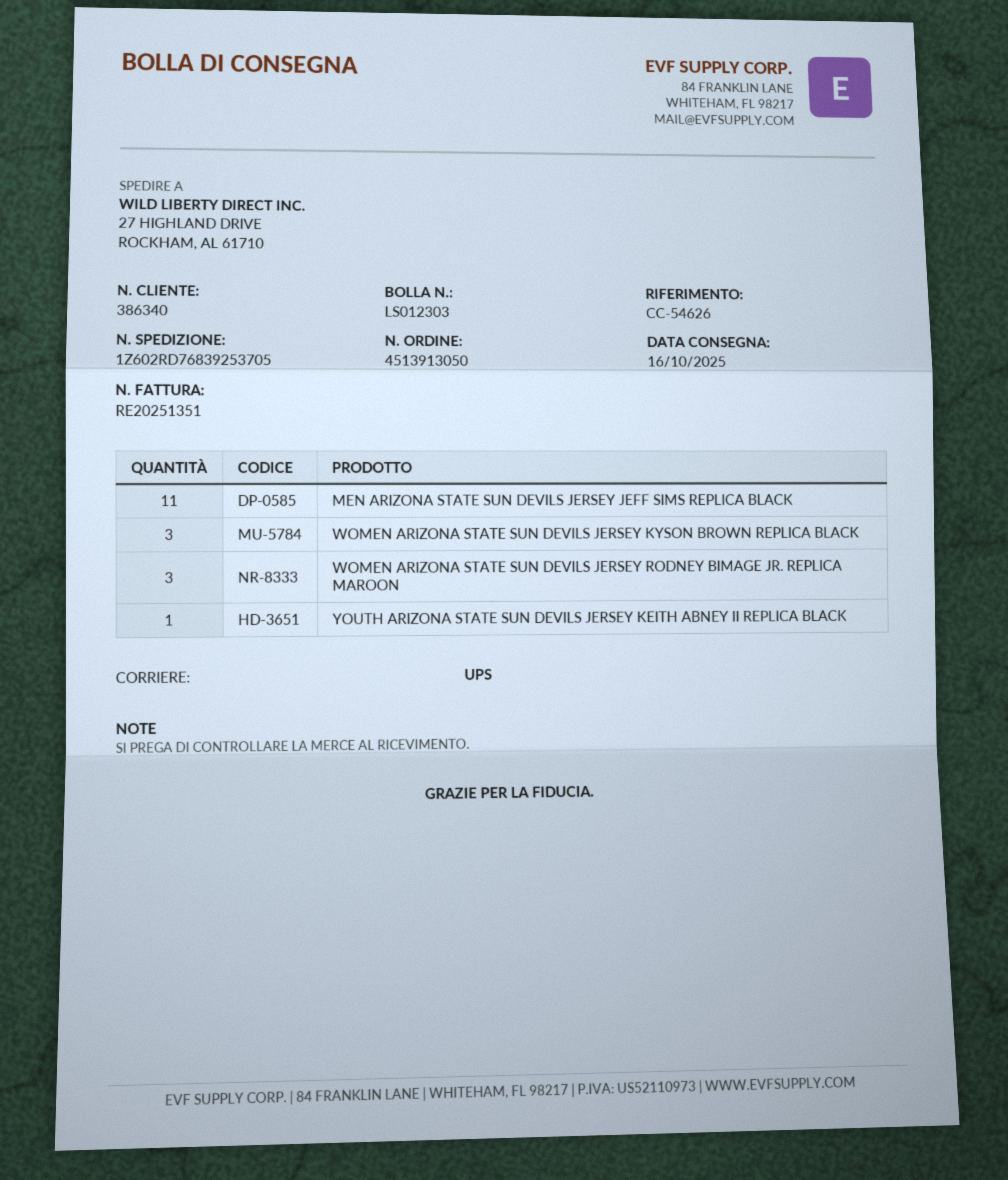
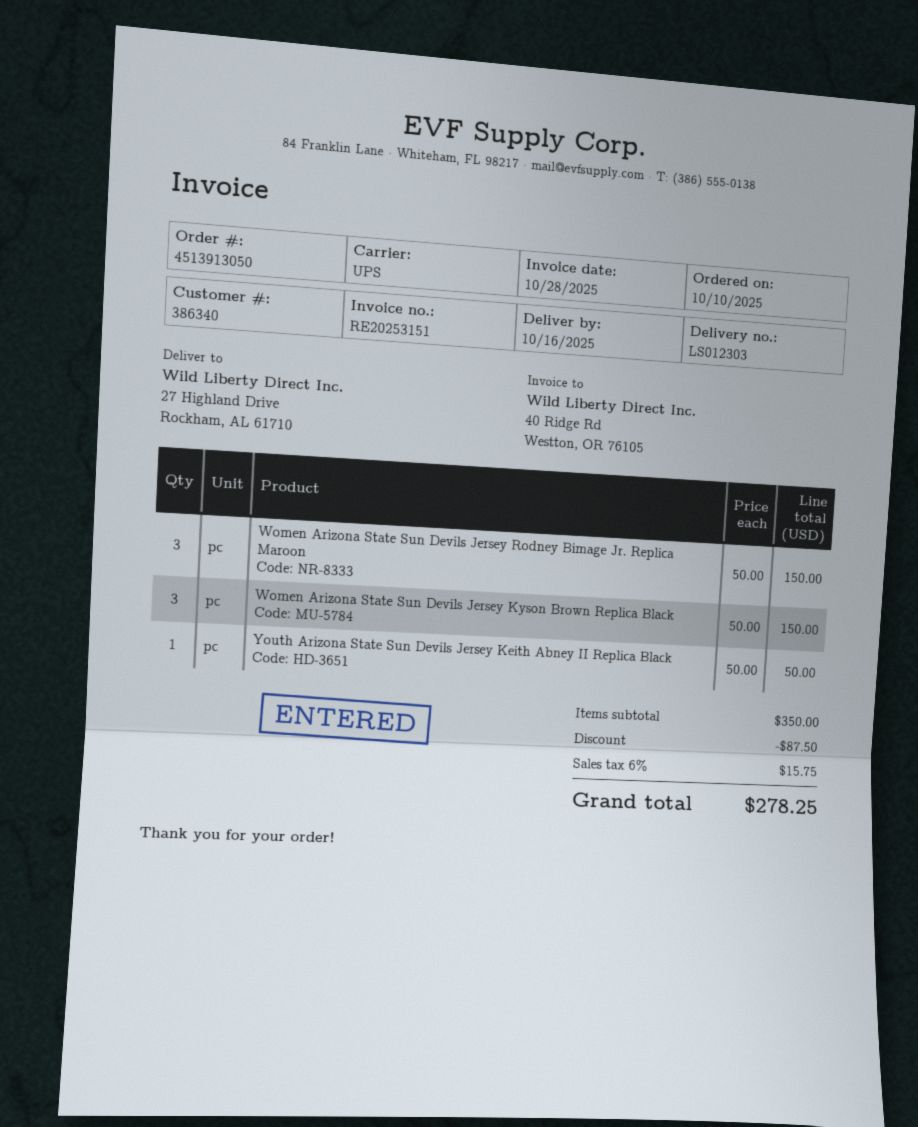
invoice number: RE20251351 -> RE20253151
MEN ARIZONA STATE SUN DEVILS JERSEY JEFF SIMS REPLICA BLACK: 11 -> none

